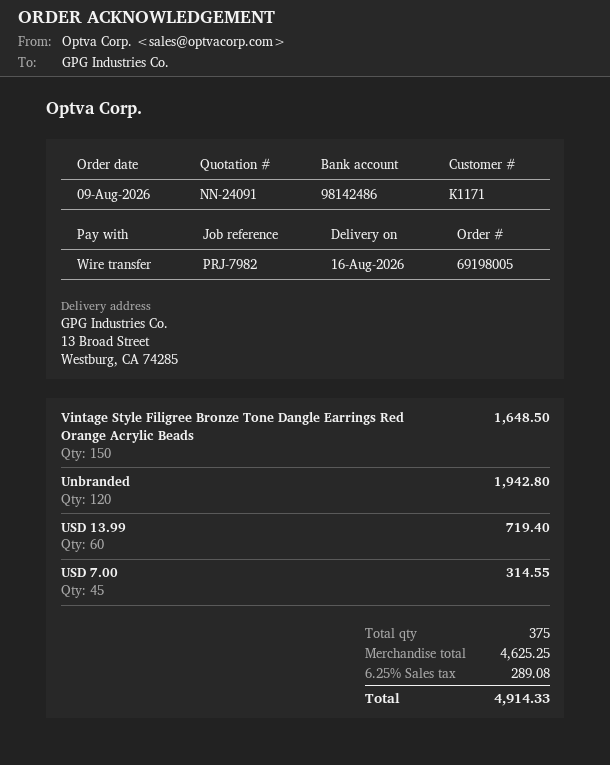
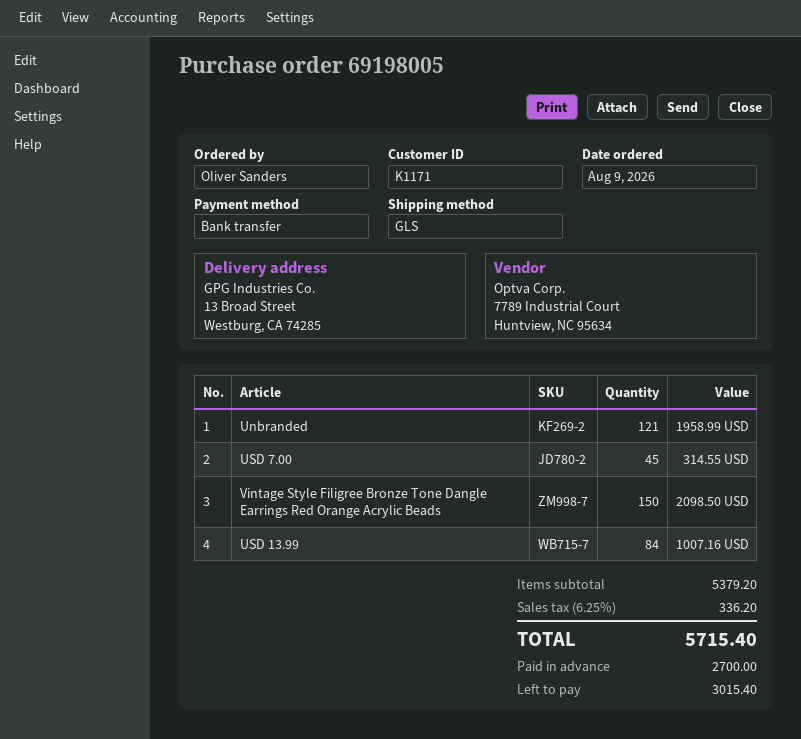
Vintage Style Filigree Bronze Tone Dangle Earrings Red Orange Acrylic Beads: 150 for 1648.50 -> 150 for 2098.50
Unbranded: 120 for 1942.80 -> 121 for 1958.99
USD 13.99: 60 for 719.40 -> 84 for 1007.16
subtotal: 4625.25 -> 5379.20
tax: 6.25% = 289.08 -> 6.25% = 336.20
total: 4914.33 -> 5715.40

